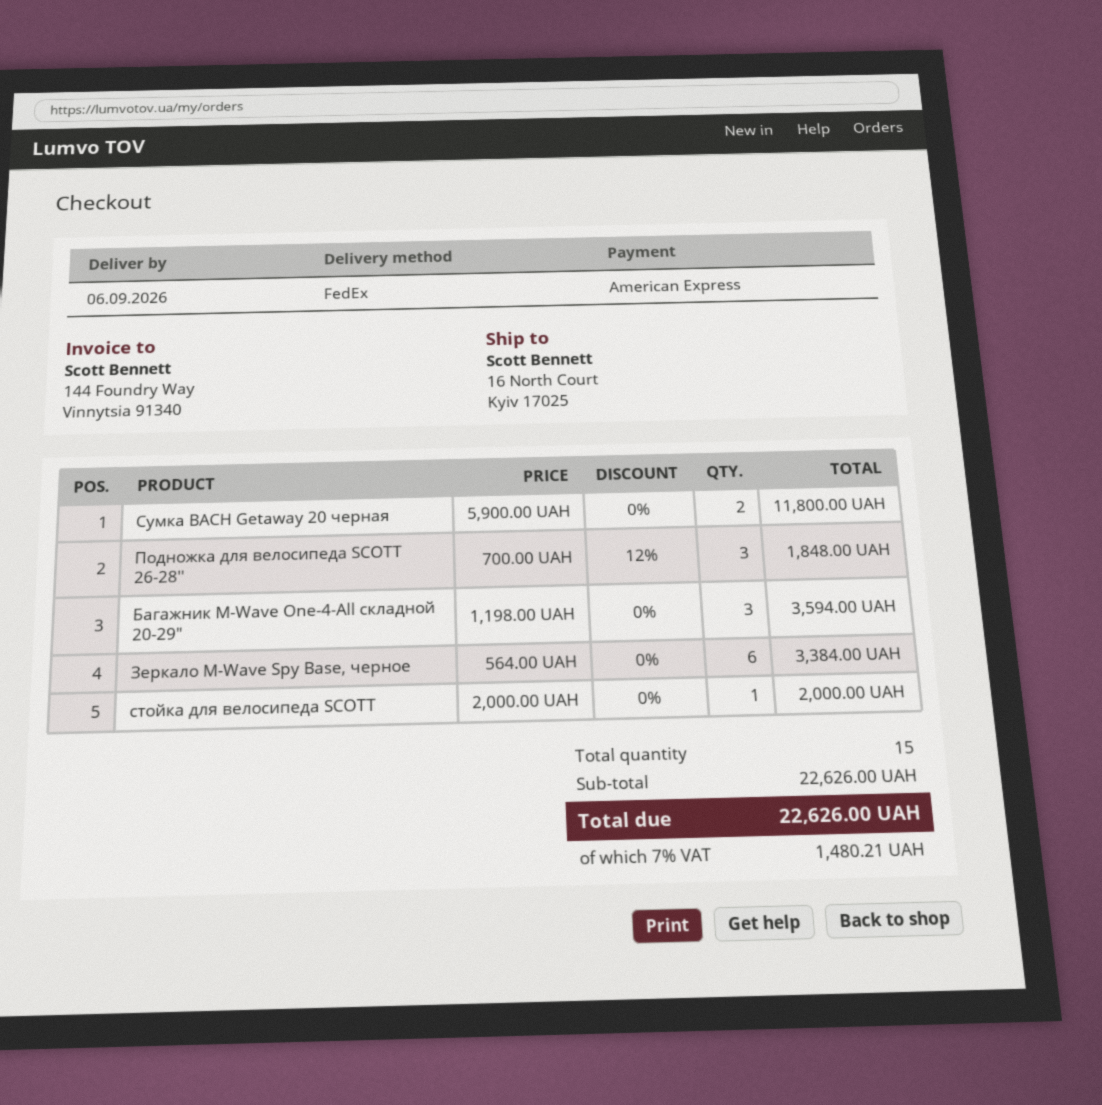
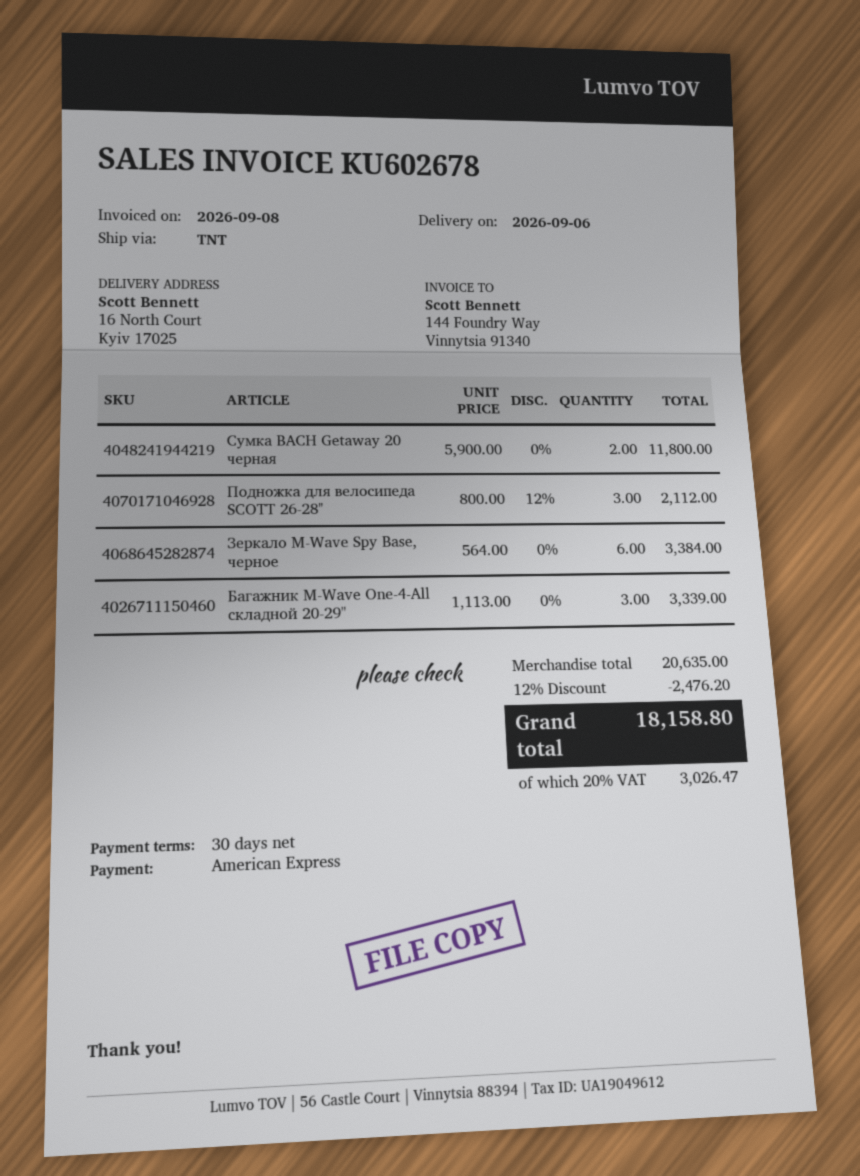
shipping method: FedEx -> TNT
Подножка для велосипеда SCOTT 26-28'': 3 x 700.00 - 12% = 1848.00 -> 3 x 800.00 - 12% = 2112.00
Багажник M-Wave One-4-All складной 20-29": 3 x 1198.00 = 3594.00 -> 3 x 1113.00 = 3339.00
стойка для велосипеда SCOTT: 1 x 2000.00 = 2000.00 -> none
subtotal: 22626.00 -> 20635.00
discount: none -> 12% = 2476.20
tax: 7% = 1480.21 -> 20% = 3026.47
total: 22626.00 -> 18158.80

